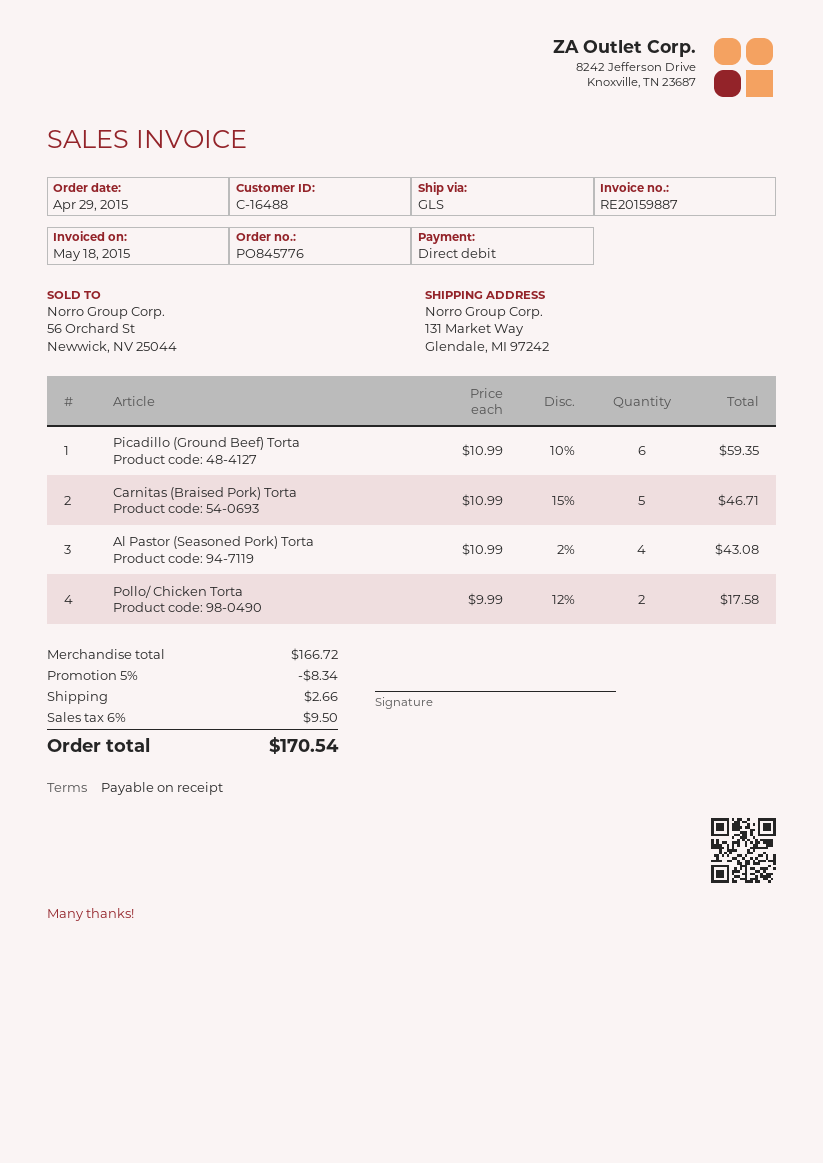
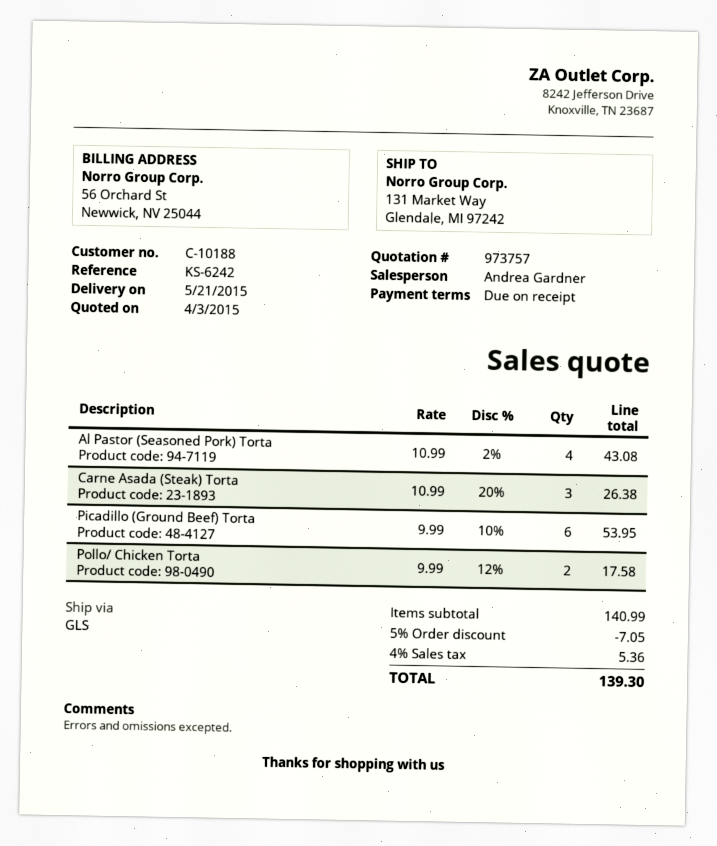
customer number: C-16488 -> C-10188
Picadillo (Ground Beef) Torta: 6 x 10.99 - 10% = 59.35 -> 6 x 9.99 - 10% = 53.95
Carnitas (Braised Pork) Torta: 5 x 10.99 - 15% = 46.71 -> none
Carne Asada (Steak) Torta: none -> 3 x 10.99 - 20% = 26.38
subtotal: 166.72 -> 140.99
discount: 5% = 8.34 -> 5% = 7.05
shipping: 2.66 -> none
tax: 6% = 9.50 -> 4% = 5.36
total: 170.54 -> 139.30

